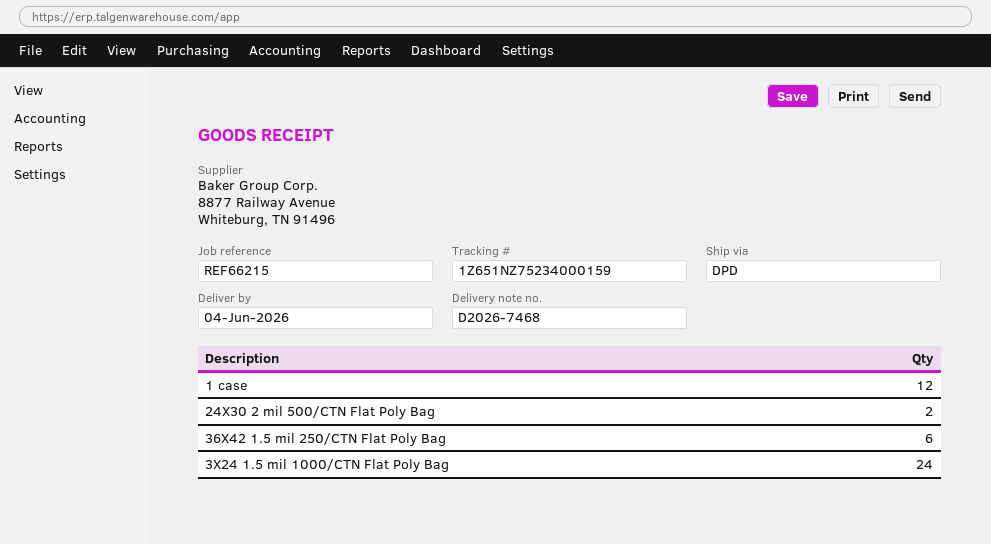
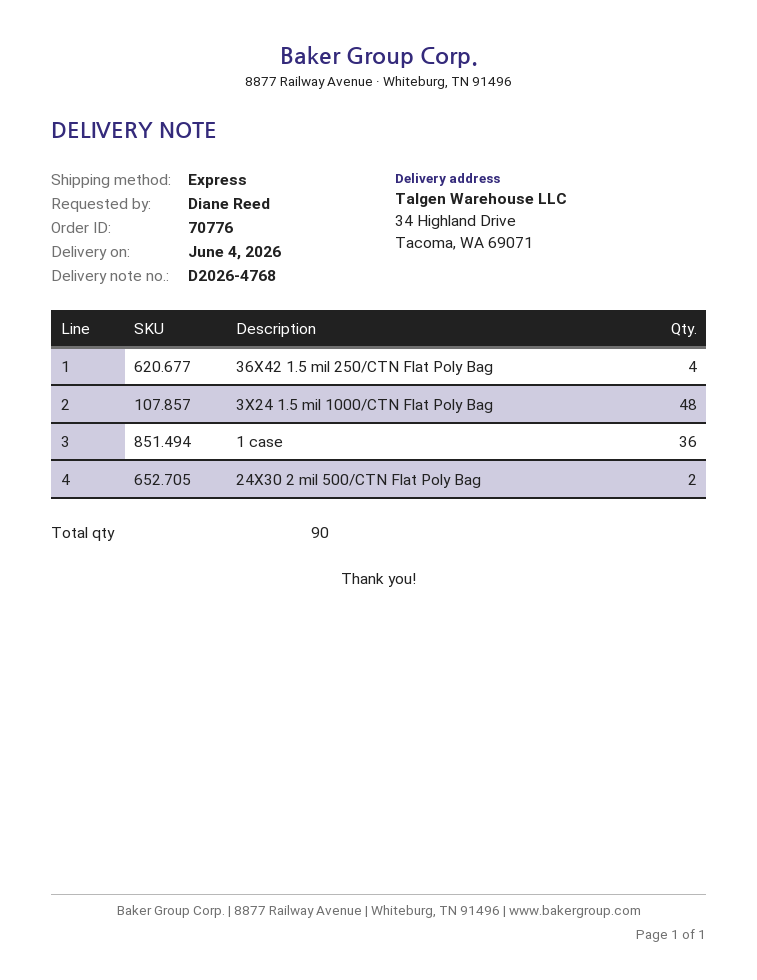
delivery note number: D2026-7468 -> D2026-4768
shipping method: DPD -> express
1 case: 12 -> 36
36X42 1.5 mil 250/CTN Flat Poly Bag: 6 -> 4
3X24 1.5 mil 1000/CTN Flat Poly Bag: 24 -> 48

